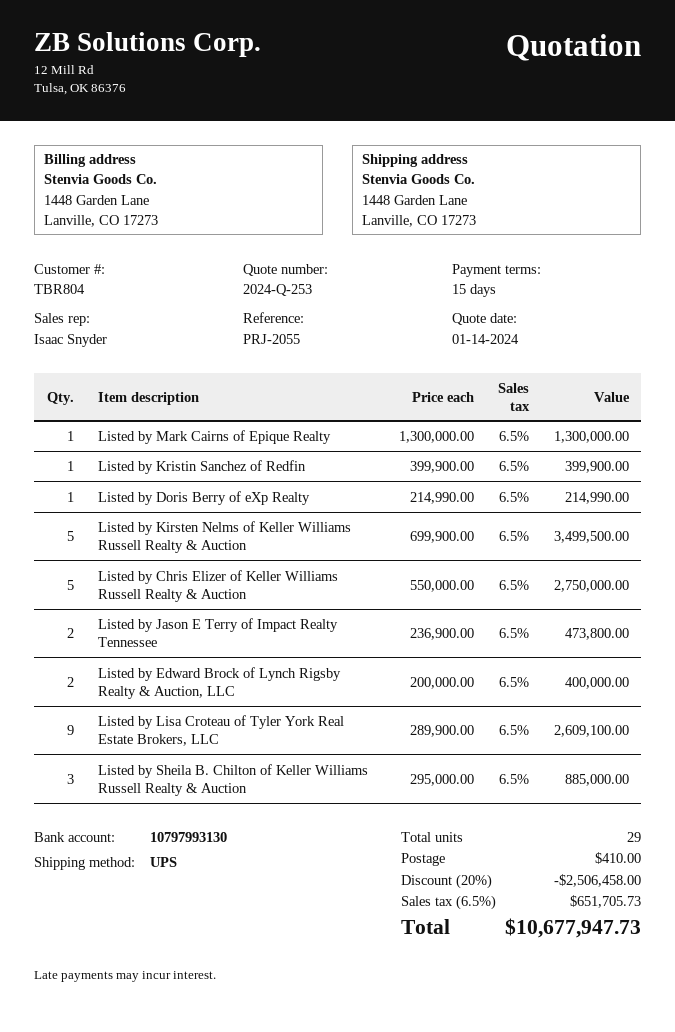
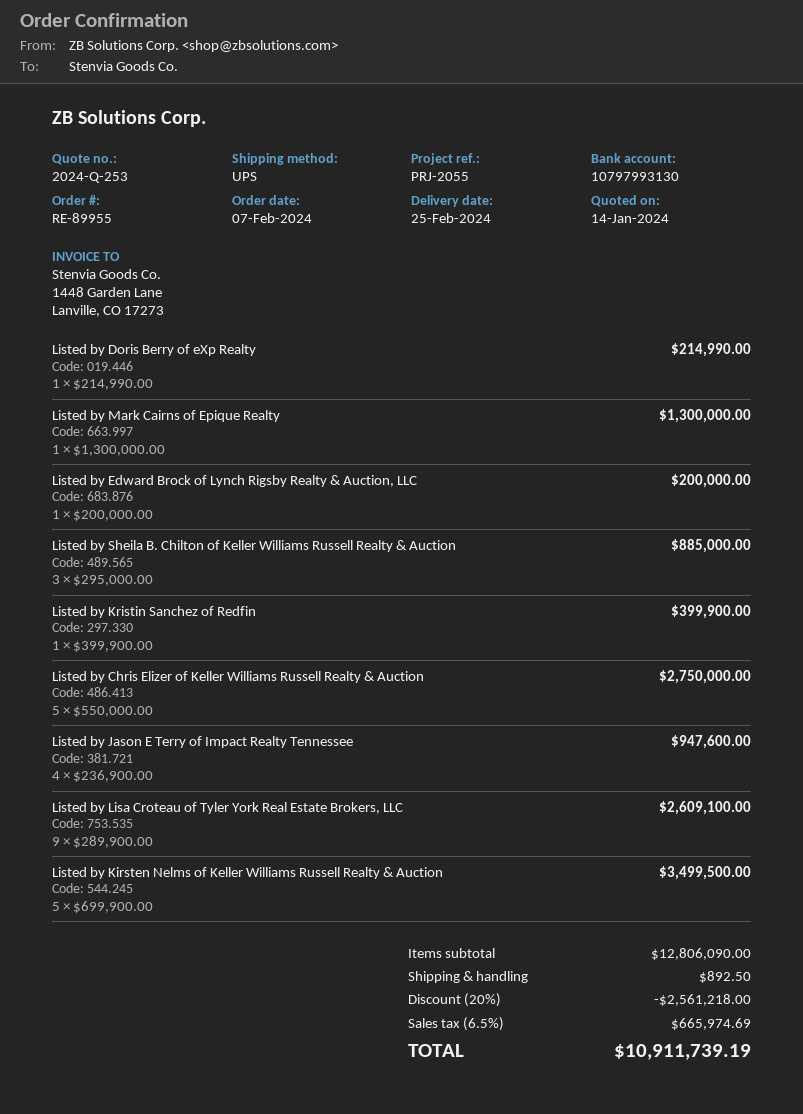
Listed by Jason E Terry of Impact Realty Tennessee: 2 x 236900.00 = 473800.00 -> 4 x 236900.00 = 947600.00
Listed by Edward Brock of Lynch Rigsby Realty & Auction, LLC: 2 x 200000.00 = 400000.00 -> 1 x 200000.00 = 200000.00
discount: 20% = 2506458.00 -> 20% = 2561218.00
shipping: 410.00 -> 892.50
tax: 6.5% = 651705.73 -> 6.5% = 665974.69
total: 10677947.73 -> 10911739.19

